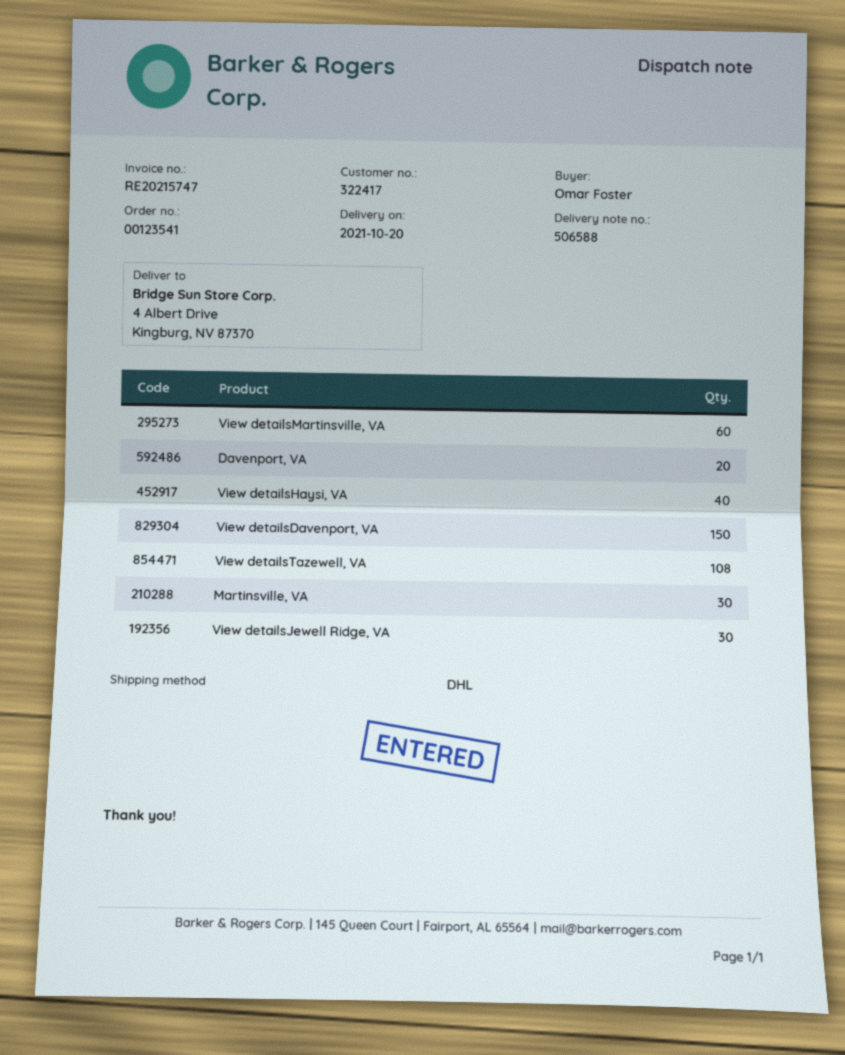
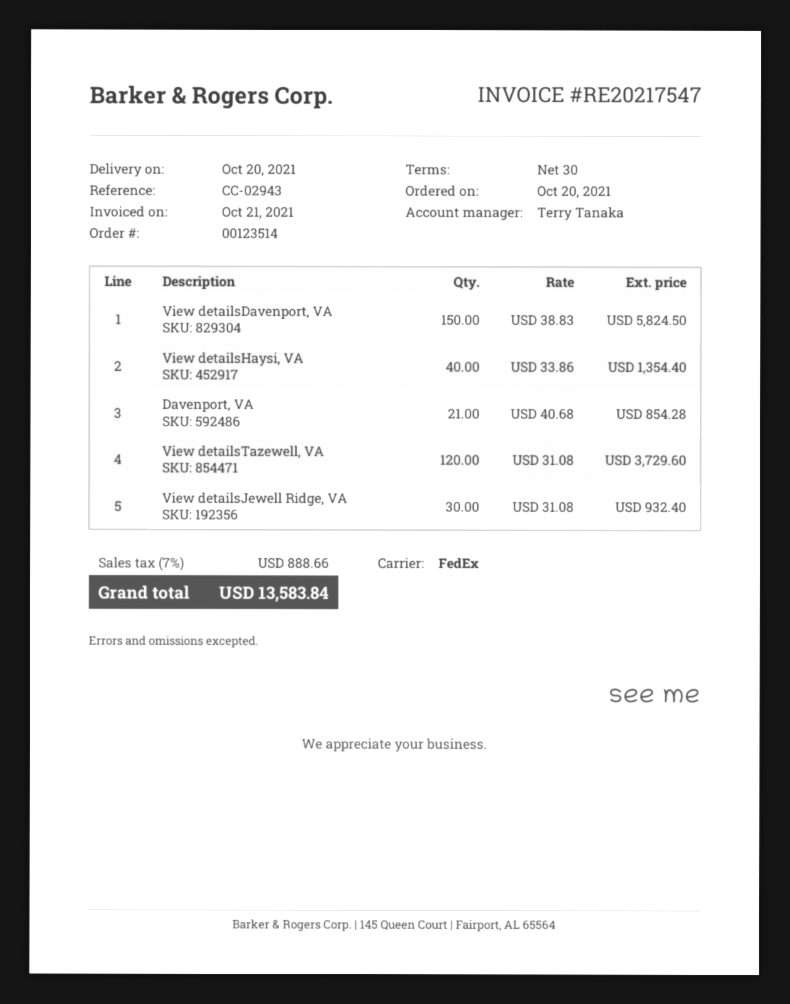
order number: 00123541 -> 00123514
invoice number: RE20215747 -> RE20217547
shipping method: DHL -> FedEx
View detailsMartinsville, VA: 60 -> none
Davenport, VA: 20 -> 21
View detailsTazewell, VA: 108 -> 120
Martinsville, VA: 30 -> none

